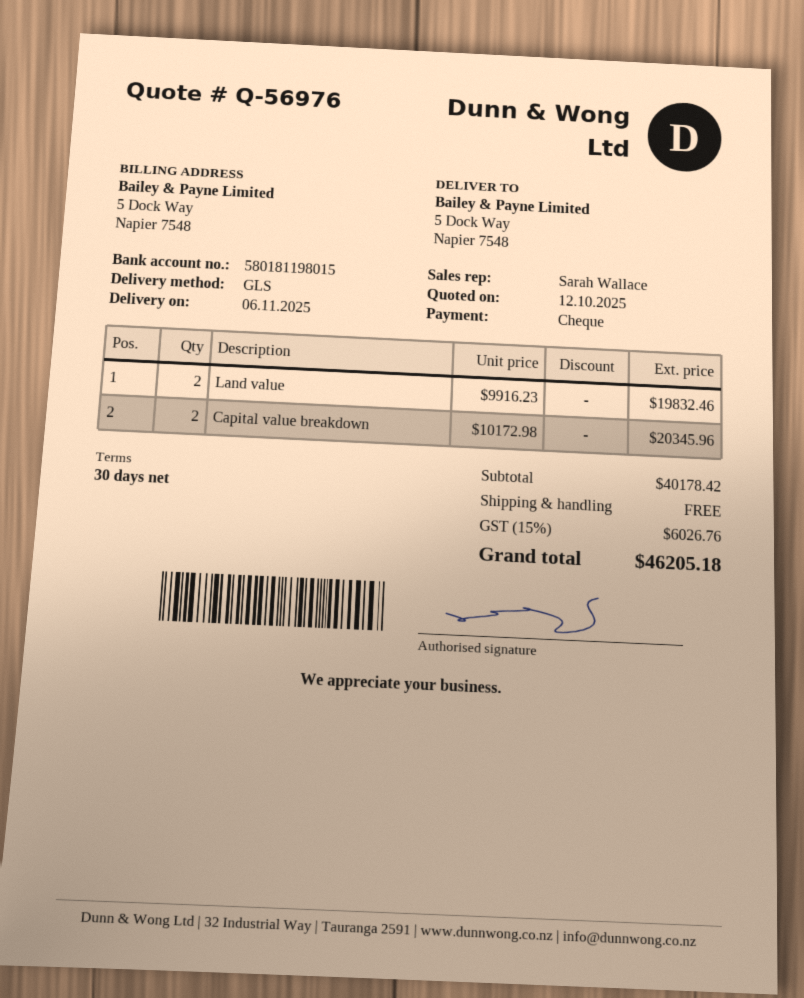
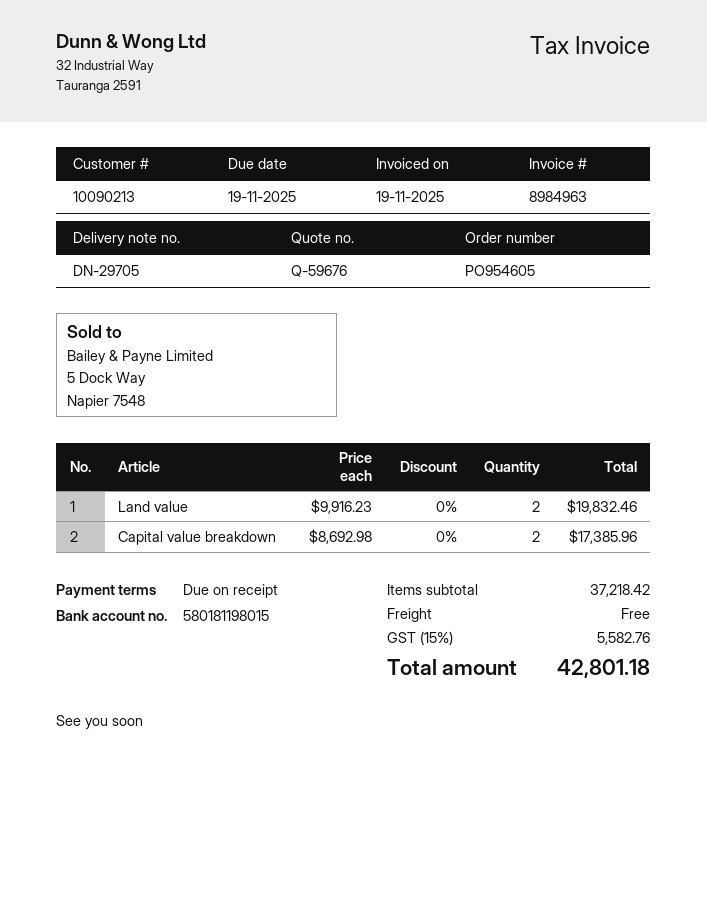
quote number: Q-56976 -> Q-59676
payment terms: 30 days -> on receipt
Capital value breakdown: 2 x 10172.98 = 20345.96 -> 2 x 8692.98 = 17385.96
subtotal: 40178.42 -> 37218.42
tax: 15% = 6026.76 -> 15% = 5582.76
total: 46205.18 -> 42801.18

